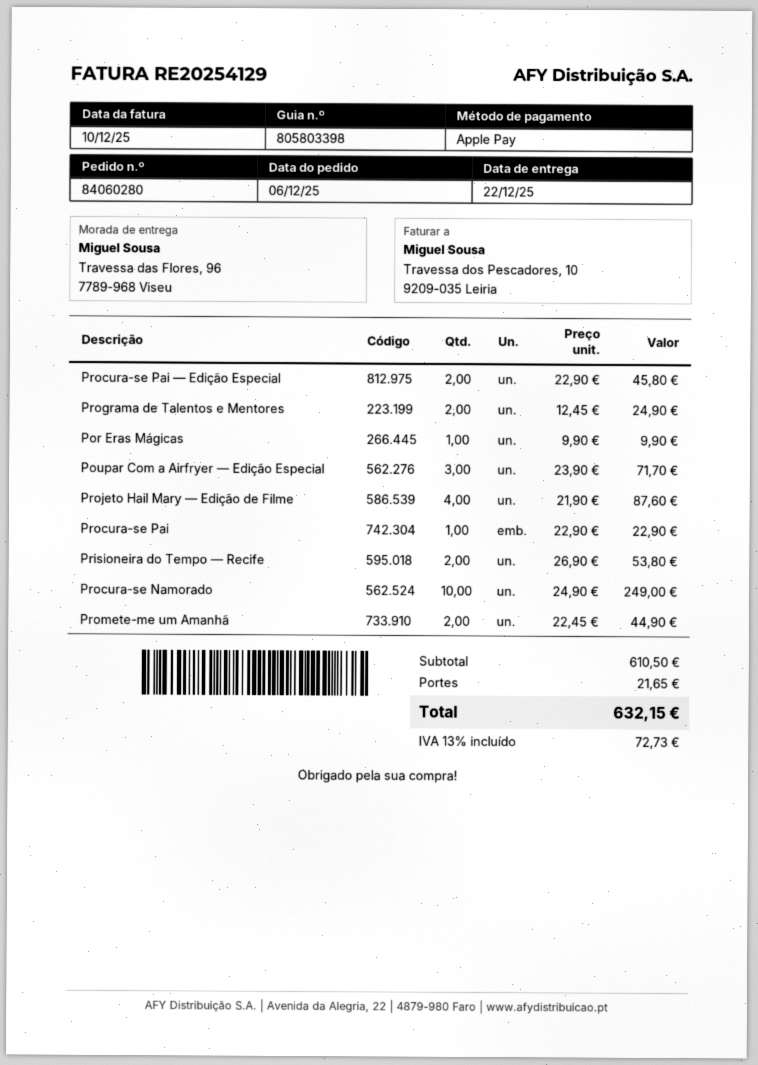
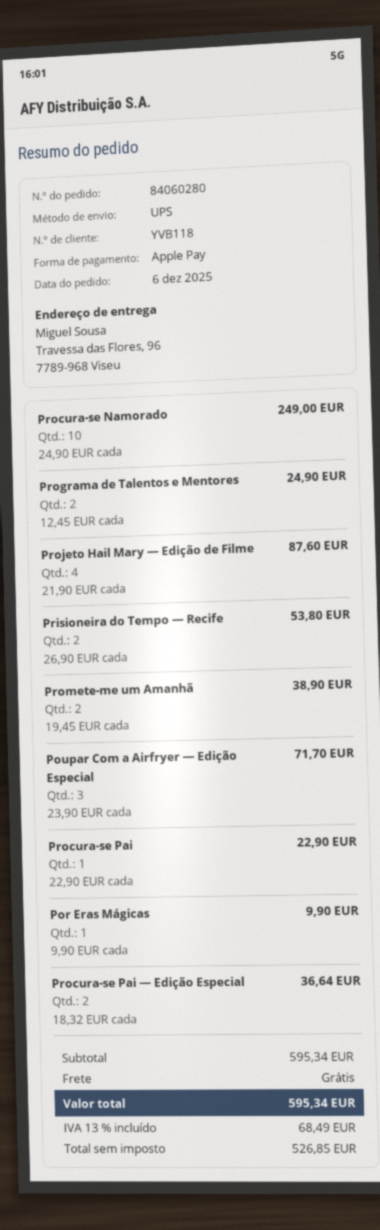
Procura-se Pai — Edição Especial: 2 x 22.90 = 45.80 -> 2 x 18.32 = 36.64
Promete-me um Amanhã: 2 x 22.45 = 44.90 -> 2 x 19.45 = 38.90
subtotal: 610.50 -> 595.34
shipping: 21.65 -> 0.00
tax: 13% = 72.73 -> 13% = 68.49
total: 632.15 -> 595.34

